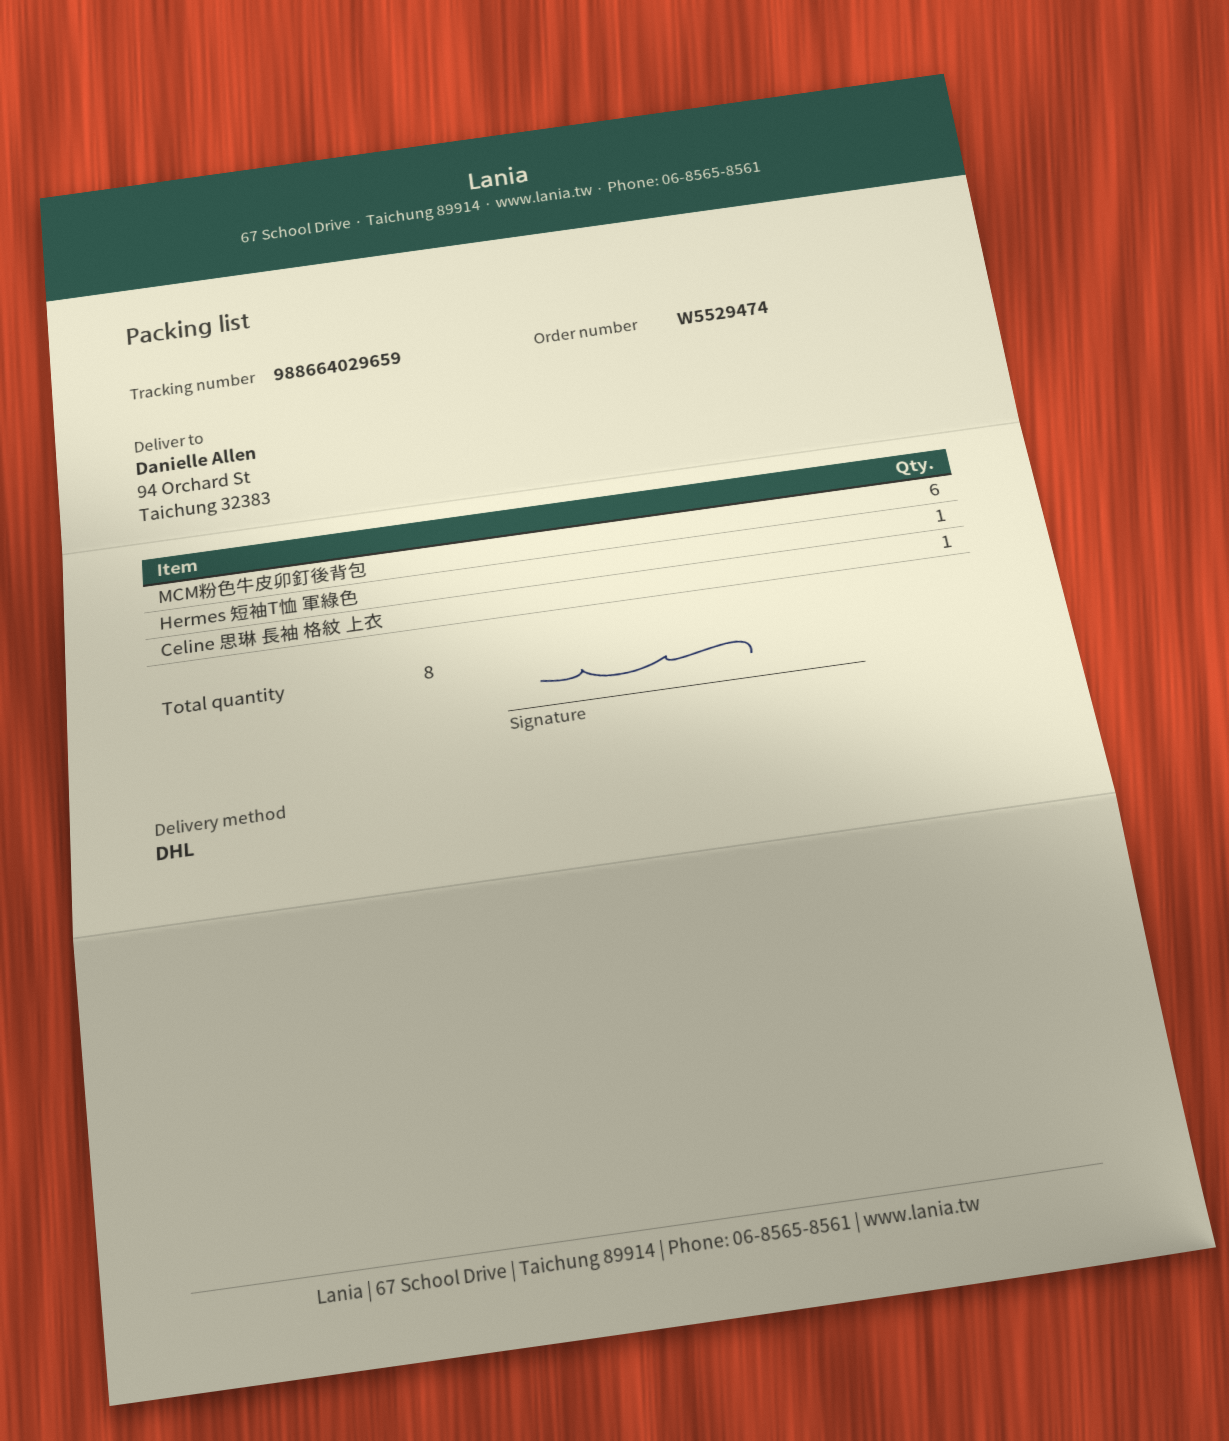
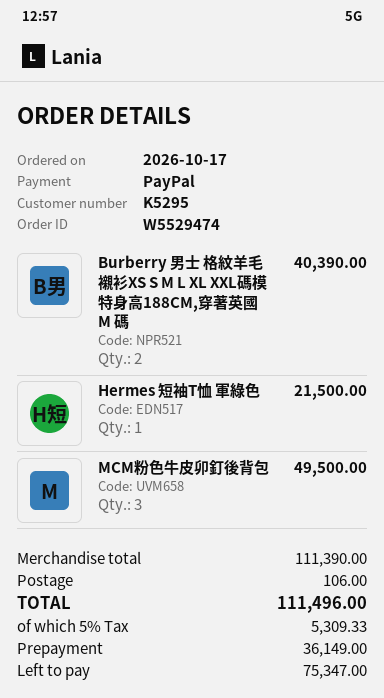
MCM粉色牛皮卯釘後背包: 6 -> 3
Celine 思琳 長袖 格紋 上衣: 1 -> none
Burberry 男士 格紋羊毛襯衫XS S M L XL XXL碼模特身高188CM,穿著英國 M 碼: none -> 2

